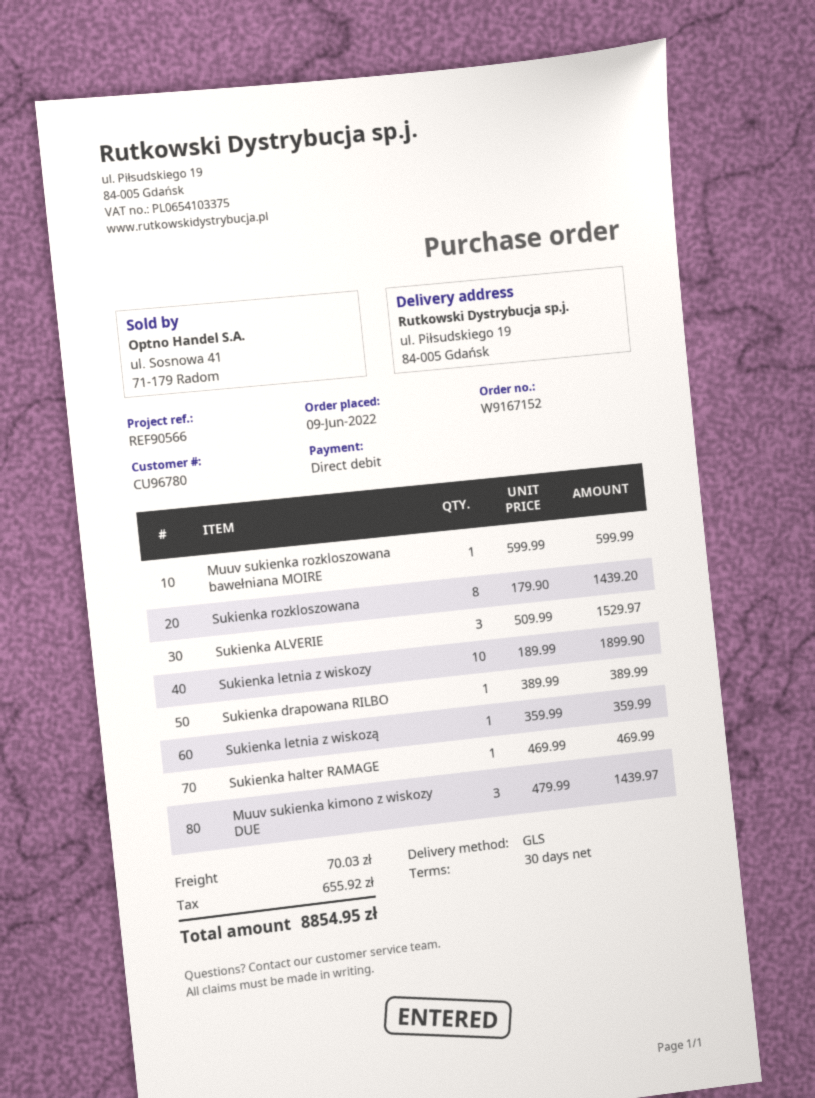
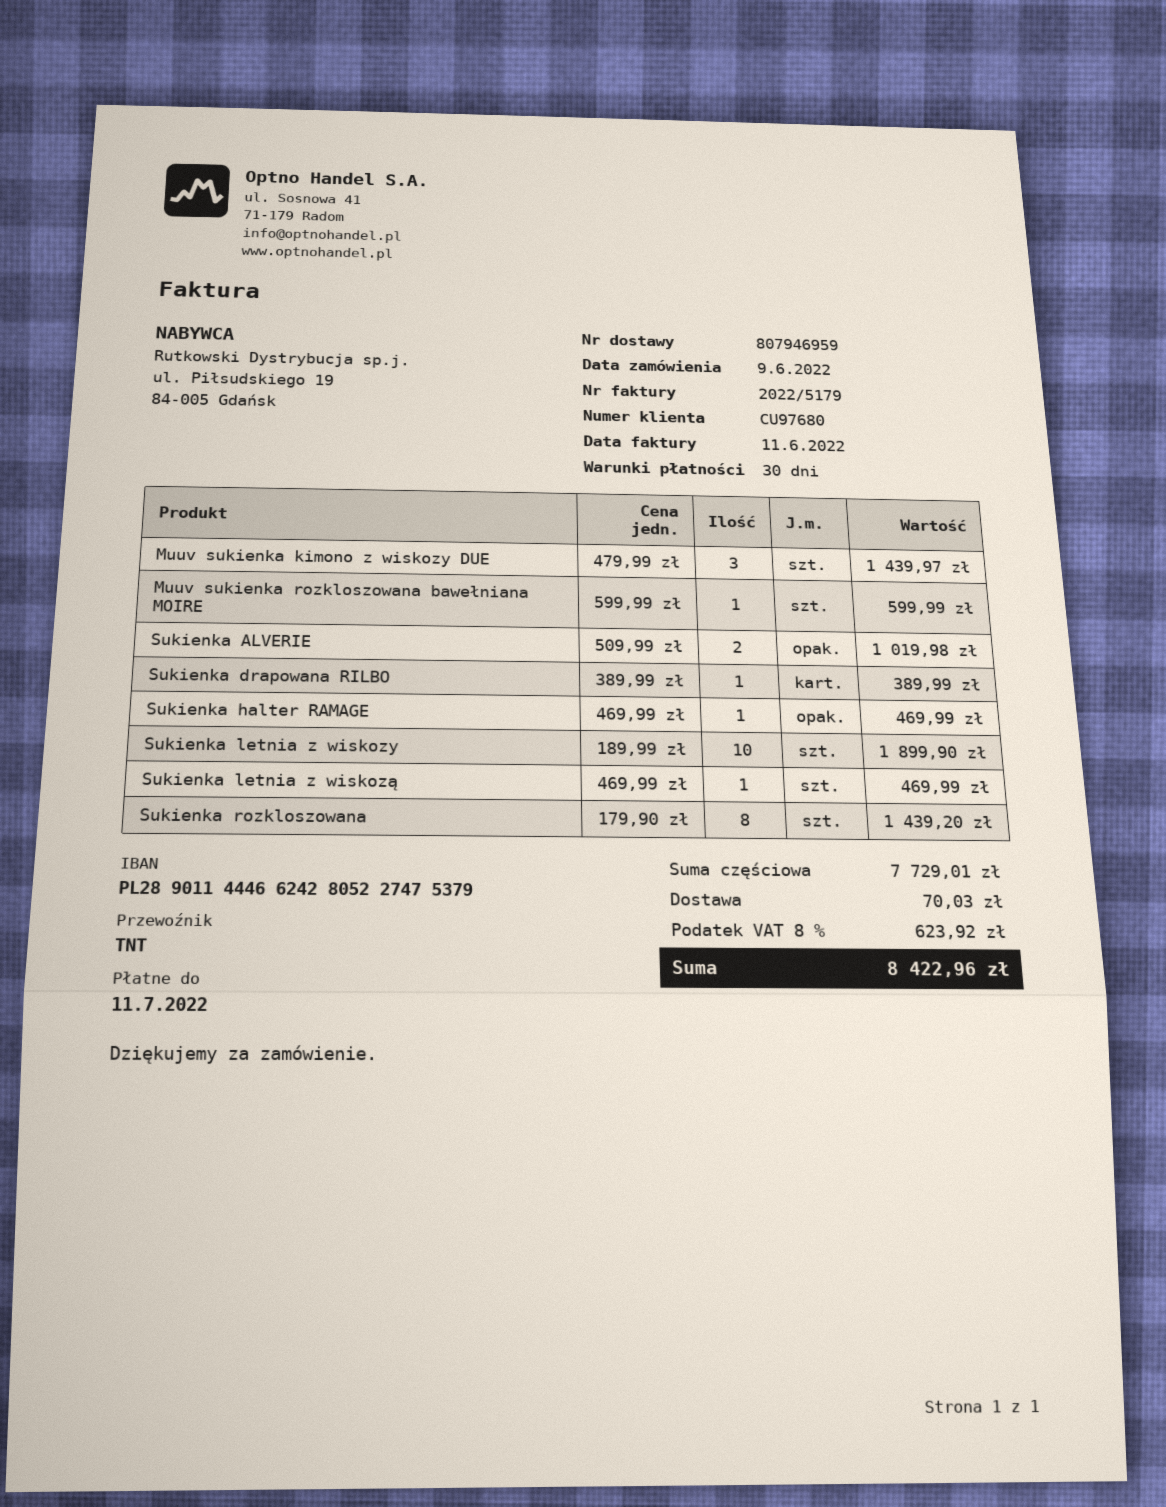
customer number: CU96780 -> CU97680
shipping method: GLS -> TNT
Sukienka ALVERIE: 3 x 509.99 = 1529.97 -> 2 x 509.99 = 1019.98
Sukienka letnia z wiskozą: 1 x 359.99 = 359.99 -> 1 x 469.99 = 469.99
tax: 655.92 -> 623.92
total: 8854.95 -> 8422.96

